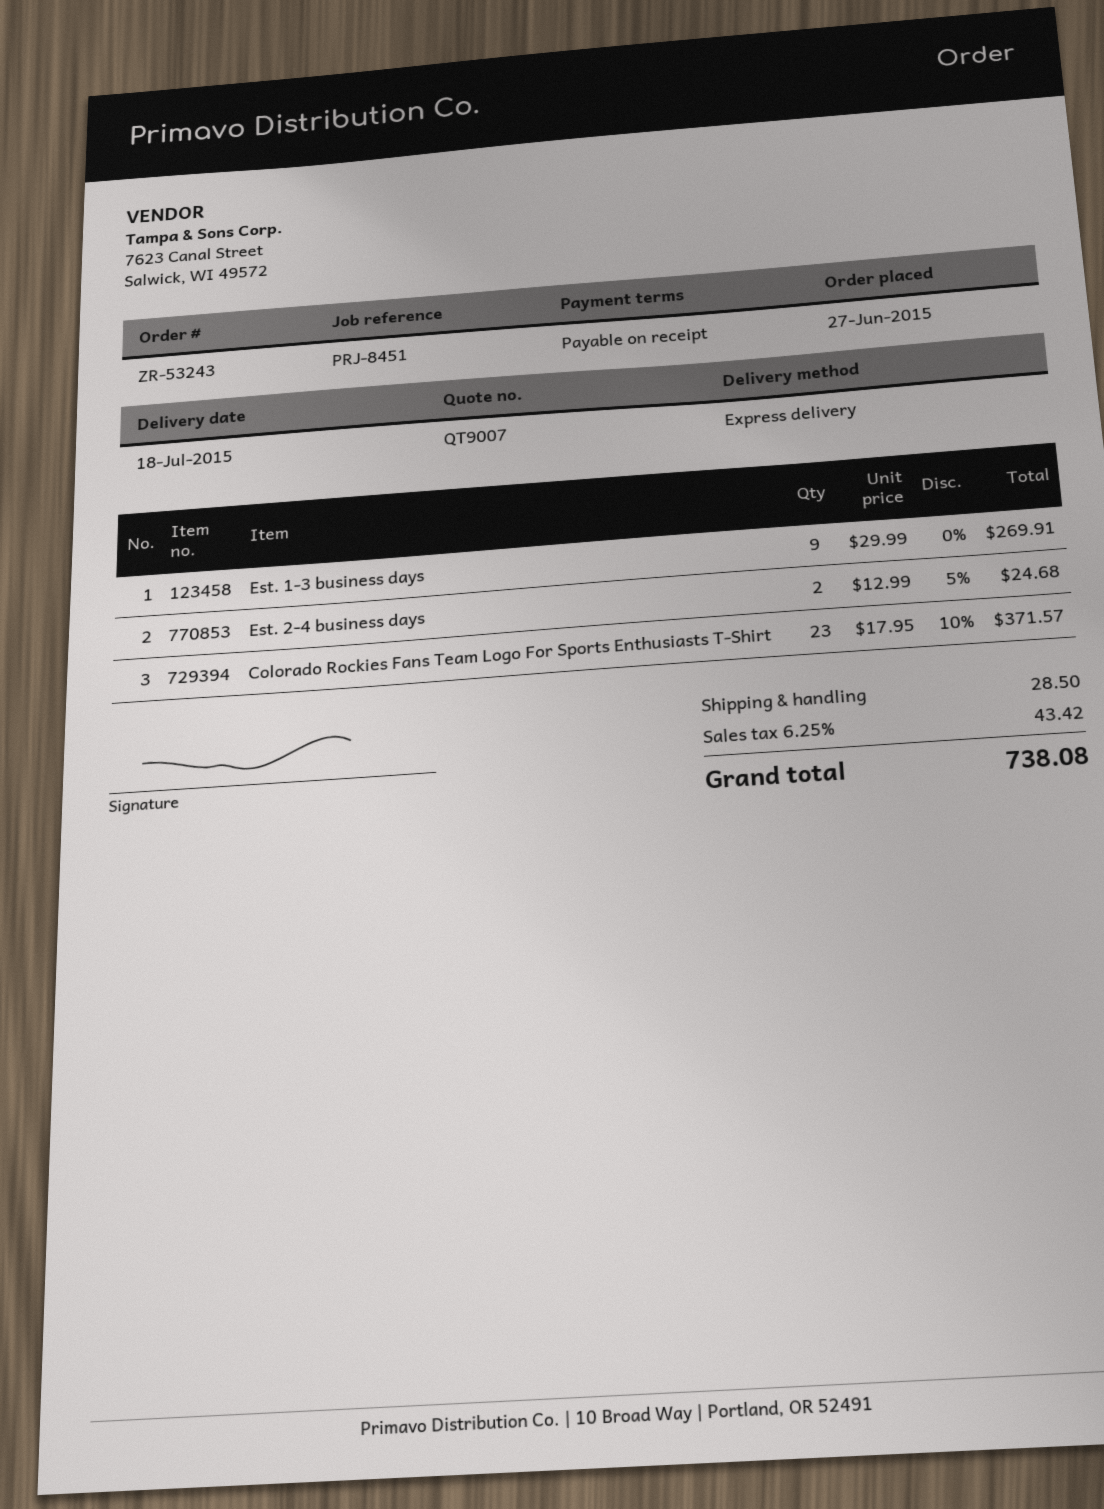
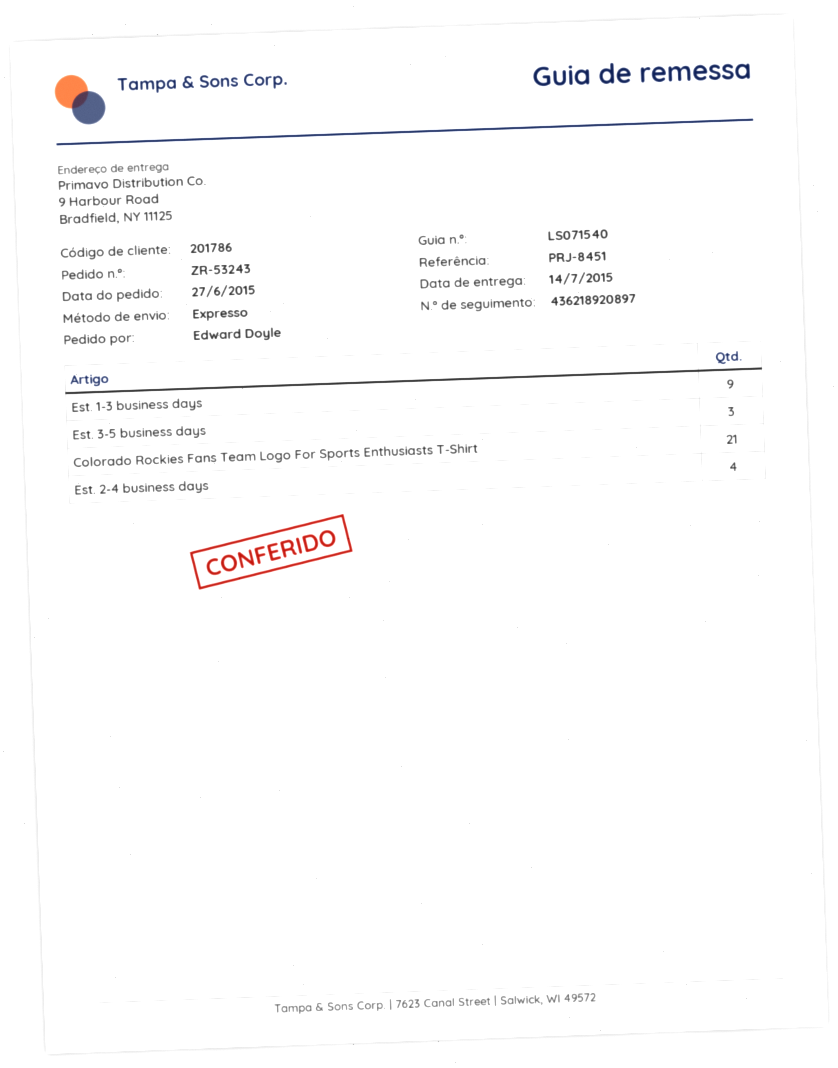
delivery date: 2015-07-18 -> 2015-07-14
Est. 2-4 business days: 2 -> 4
Colorado Rockies Fans Team Logo For Sports Enthusiasts T-Shirt: 23 -> 21
Est. 3-5 business days: none -> 3

